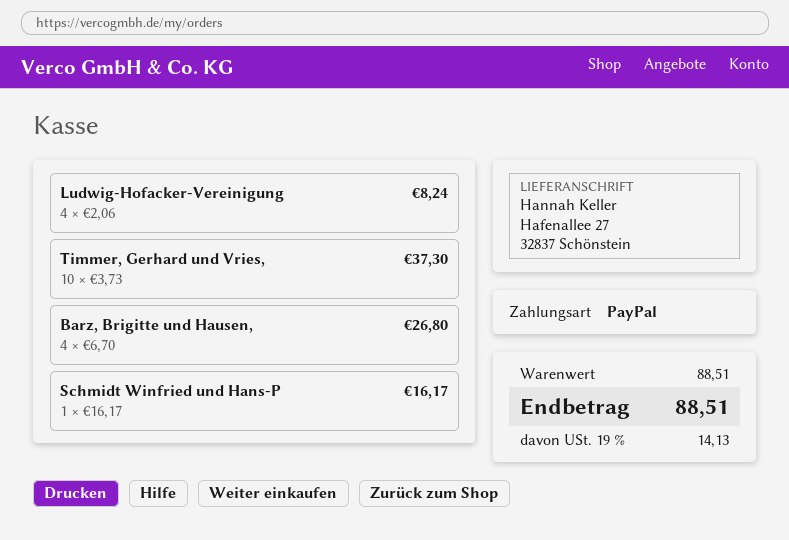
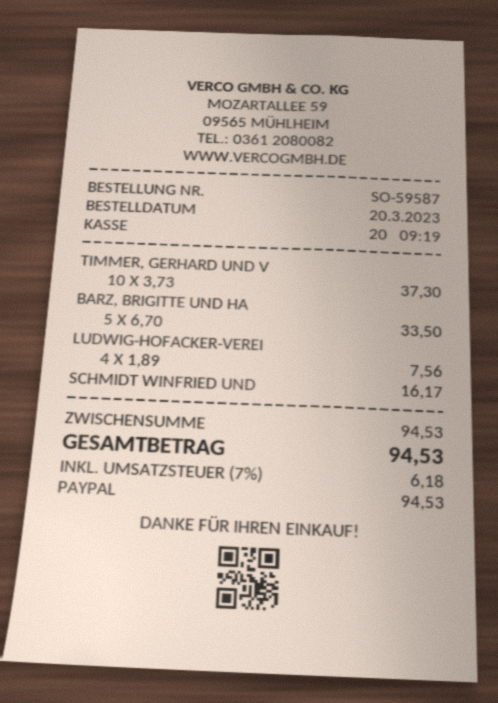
Ludwig-Hofacker-Vereinigung: 4 x 2.06 = 8.24 -> 4 x 1.89 = 7.56
Barz, Brigitte und Hausen,: 4 x 6.70 = 26.80 -> 5 x 6.70 = 33.50
subtotal: 88.51 -> 94.53
tax: 19% = 14.13 -> 7% = 6.18
total: 88.51 -> 94.53

